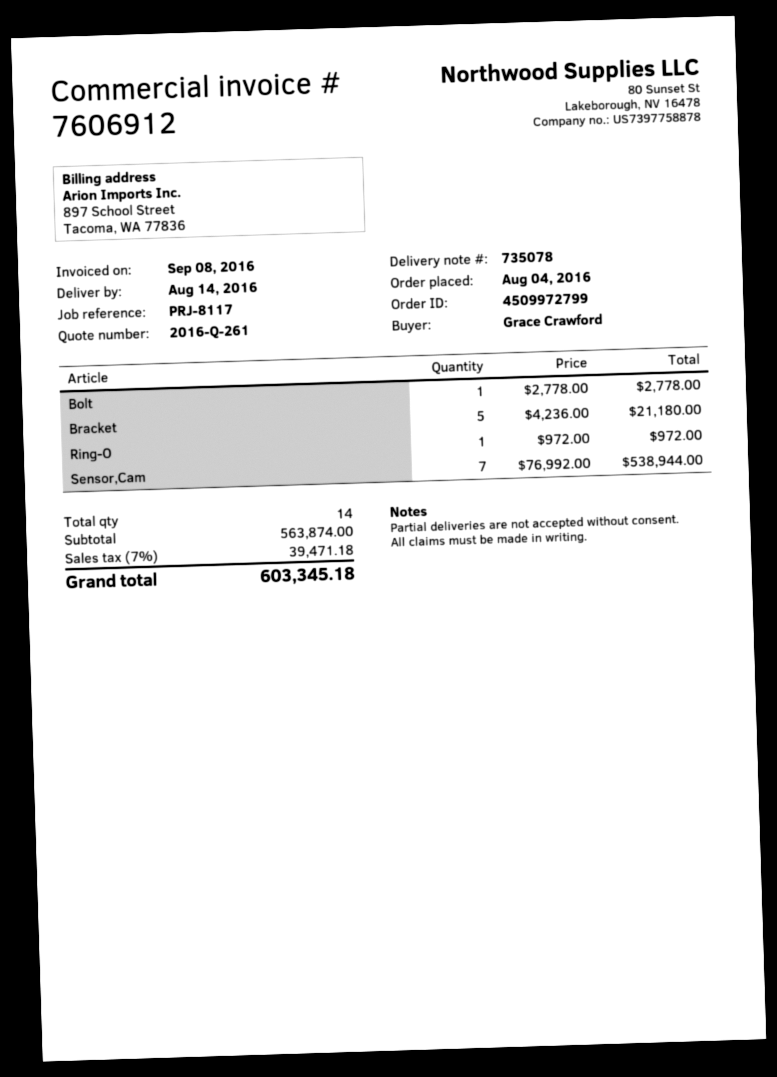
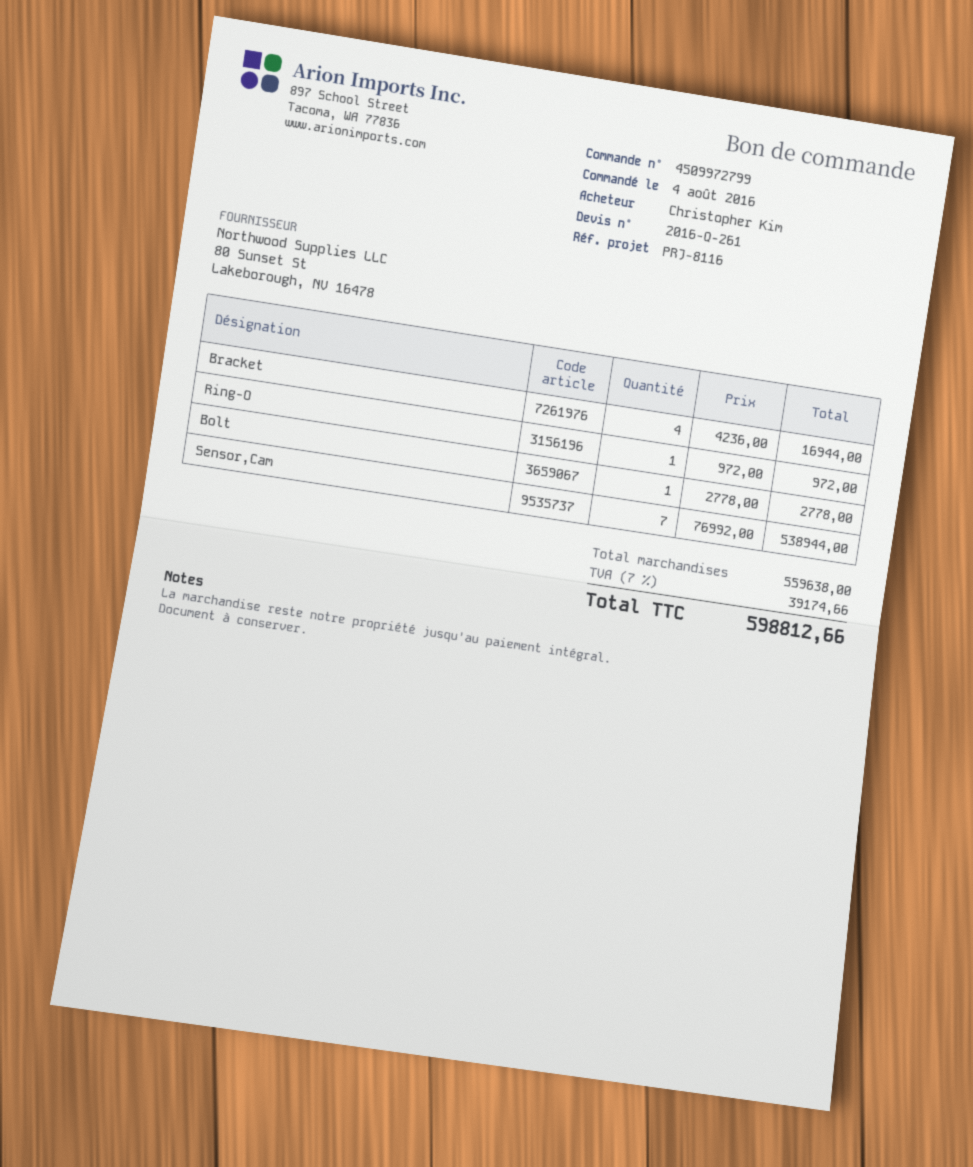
reference: PRJ-8117 -> PRJ-8116
ordered by: Grace Crawford -> Christopher Kim
Bracket: 5 x 4236.00 = 21180.00 -> 4 x 4236.00 = 16944.00
subtotal: 563874.00 -> 559638.00
tax: 7% = 39471.18 -> 7% = 39174.66
total: 603345.18 -> 598812.66

